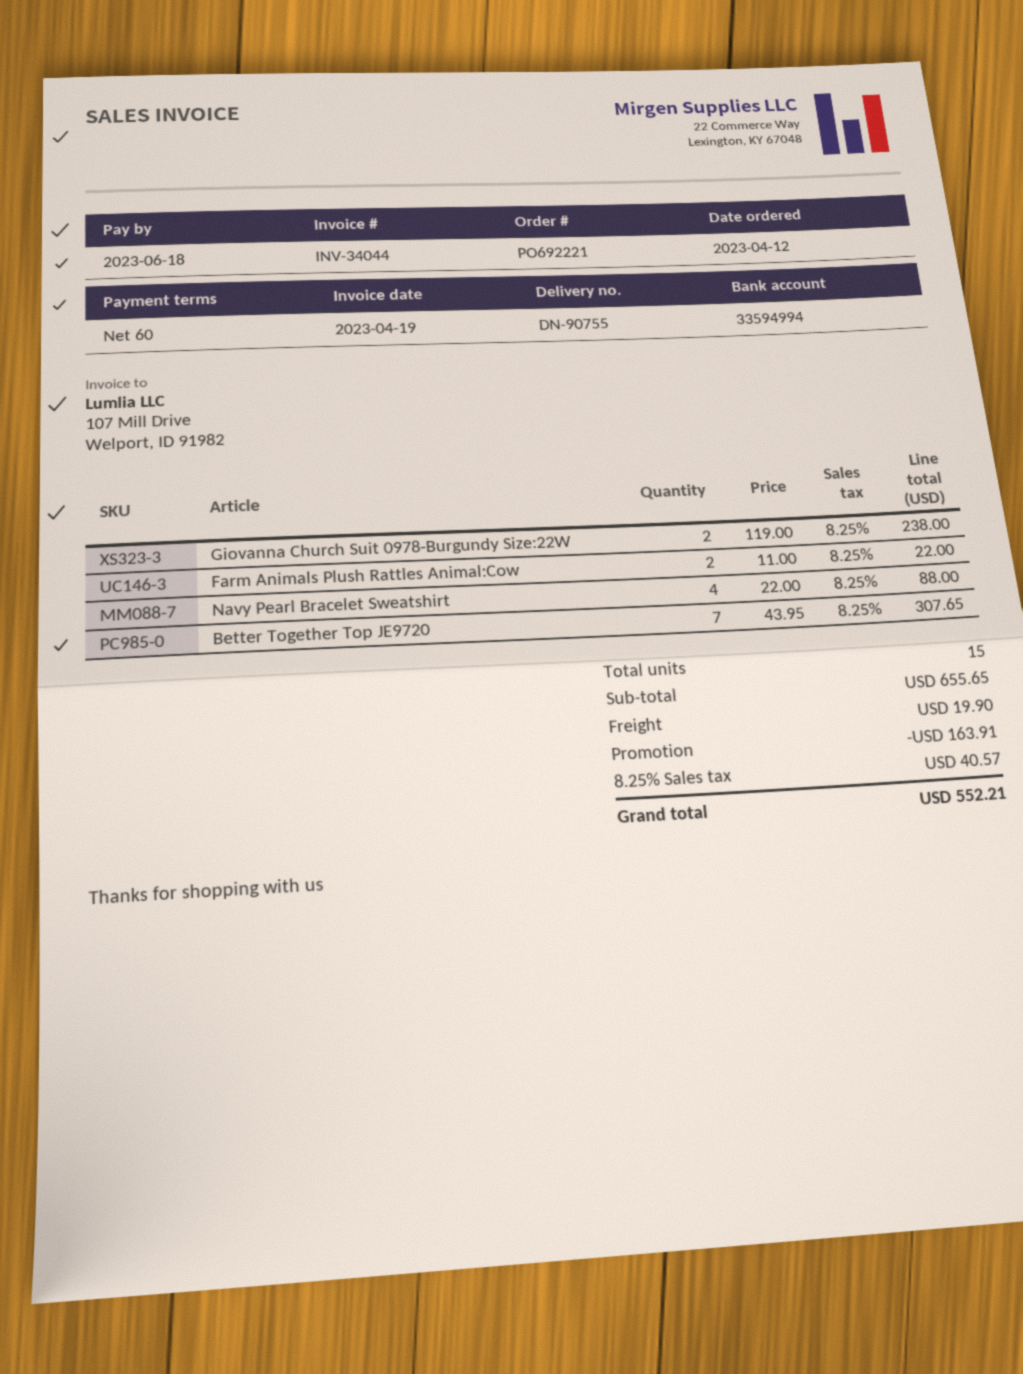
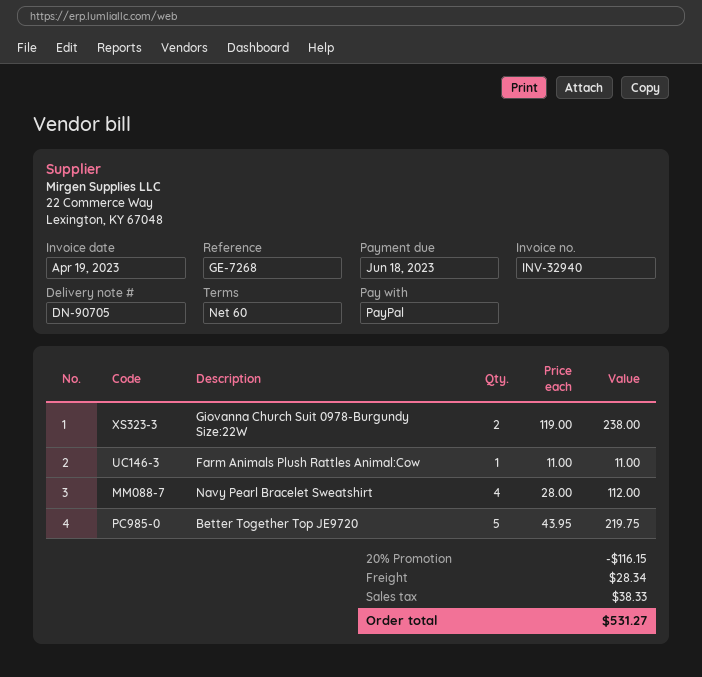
delivery note number: DN-90755 -> DN-90705
invoice number: INV-34044 -> INV-32940
Farm Animals Plush Rattles Animal:Cow: 2 x 11.00 = 22.00 -> 1 x 11.00 = 11.00
Navy Pearl Bracelet Sweatshirt: 4 x 22.00 = 88.00 -> 4 x 28.00 = 112.00
Better Together Top JE9720: 7 x 43.95 = 307.65 -> 5 x 43.95 = 219.75
discount: 163.91 -> 116.15
shipping: 19.90 -> 28.34
tax: 40.57 -> 38.33
total: 552.21 -> 531.27

